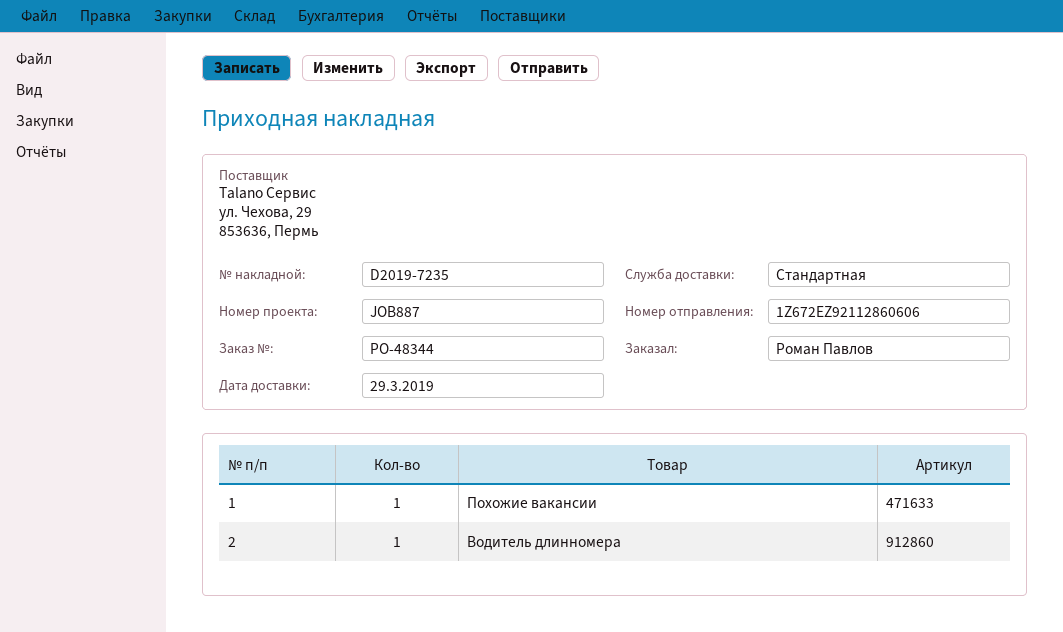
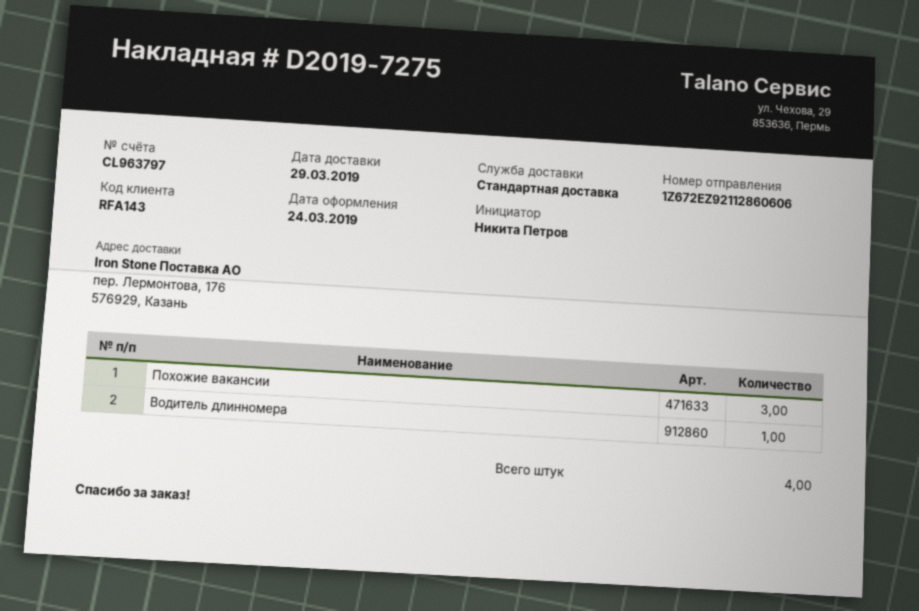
delivery note number: D2019-7235 -> D2019-7275
ordered by: Роман Павлов -> Никита Петров
Похожие вакансии: 1 -> 3

